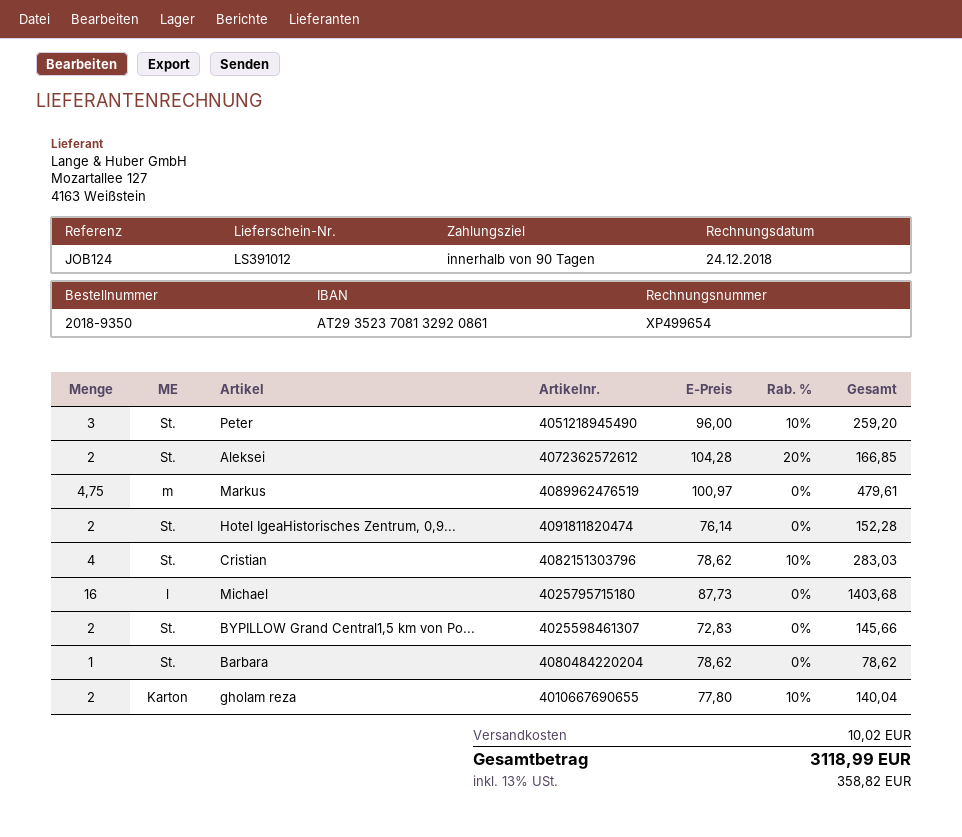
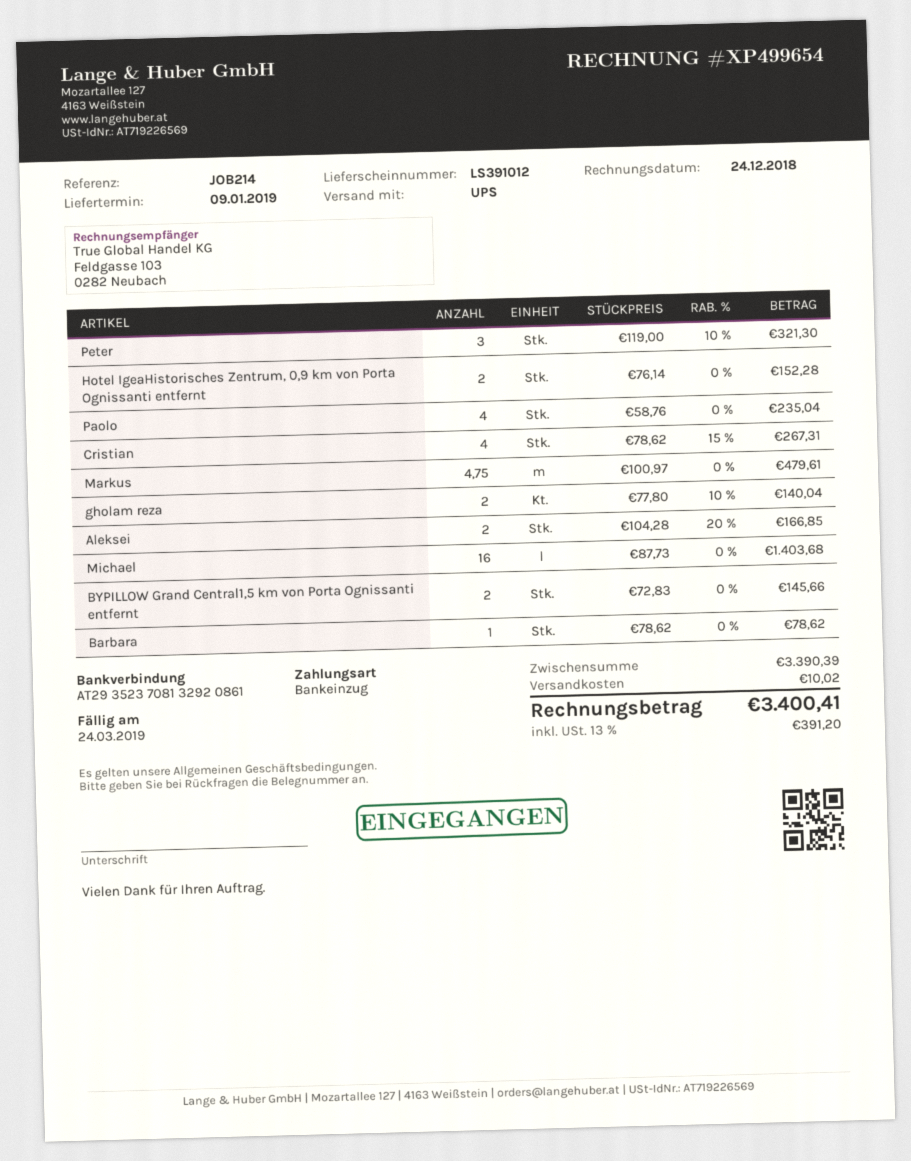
reference: JOB124 -> JOB214
Peter: 3 x 96.00 - 10% = 259.20 -> 3 x 119.00 - 10% = 321.30
Cristian: 4 x 78.62 - 10% = 283.03 -> 4 x 78.62 - 15% = 267.31
Paolo: none -> 4 x 58.76 = 235.04
tax: 13% = 358.82 -> 13% = 391.20
total: 3118.99 -> 3400.41

